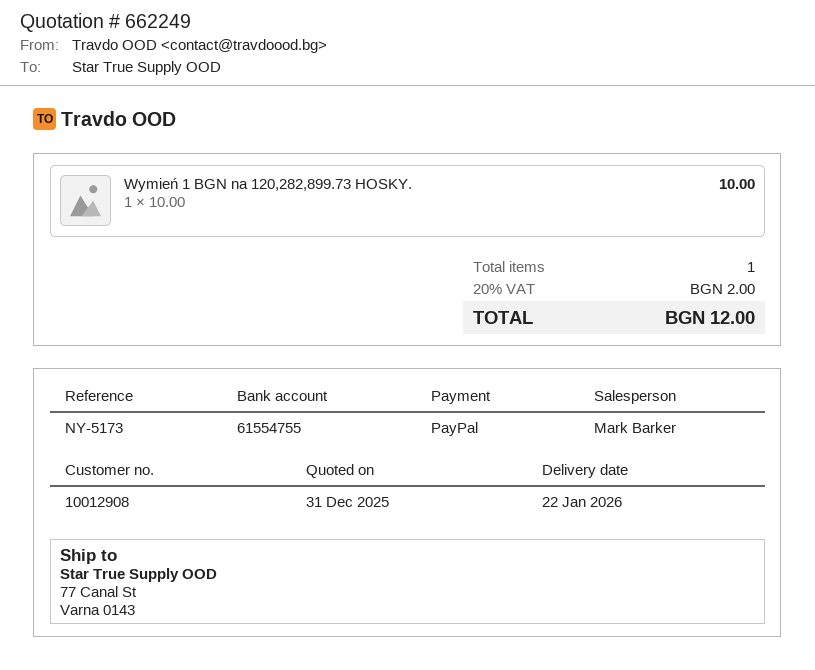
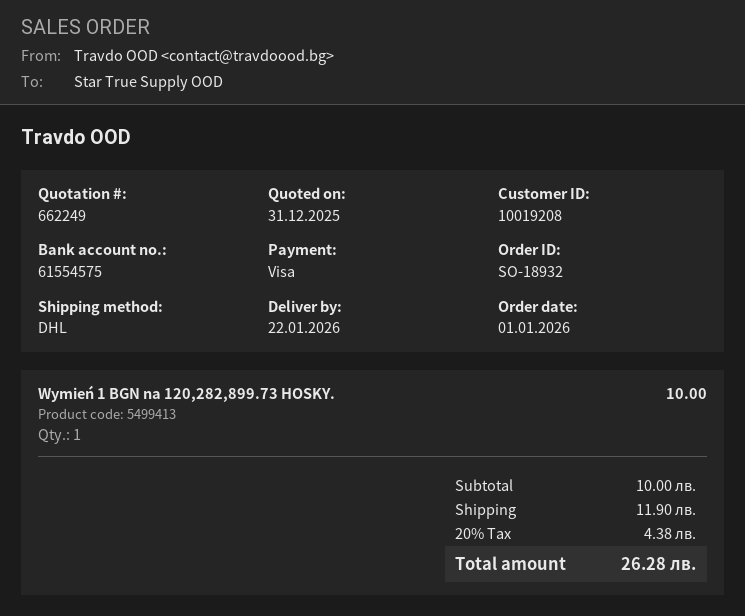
customer number: 10012908 -> 10019208
payment method: PayPal -> Visa
bank account: 61554755 -> 61554575
shipping: none -> 11.90
tax: 20% = 2.00 -> 20% = 4.38
total: 12.00 -> 26.28

